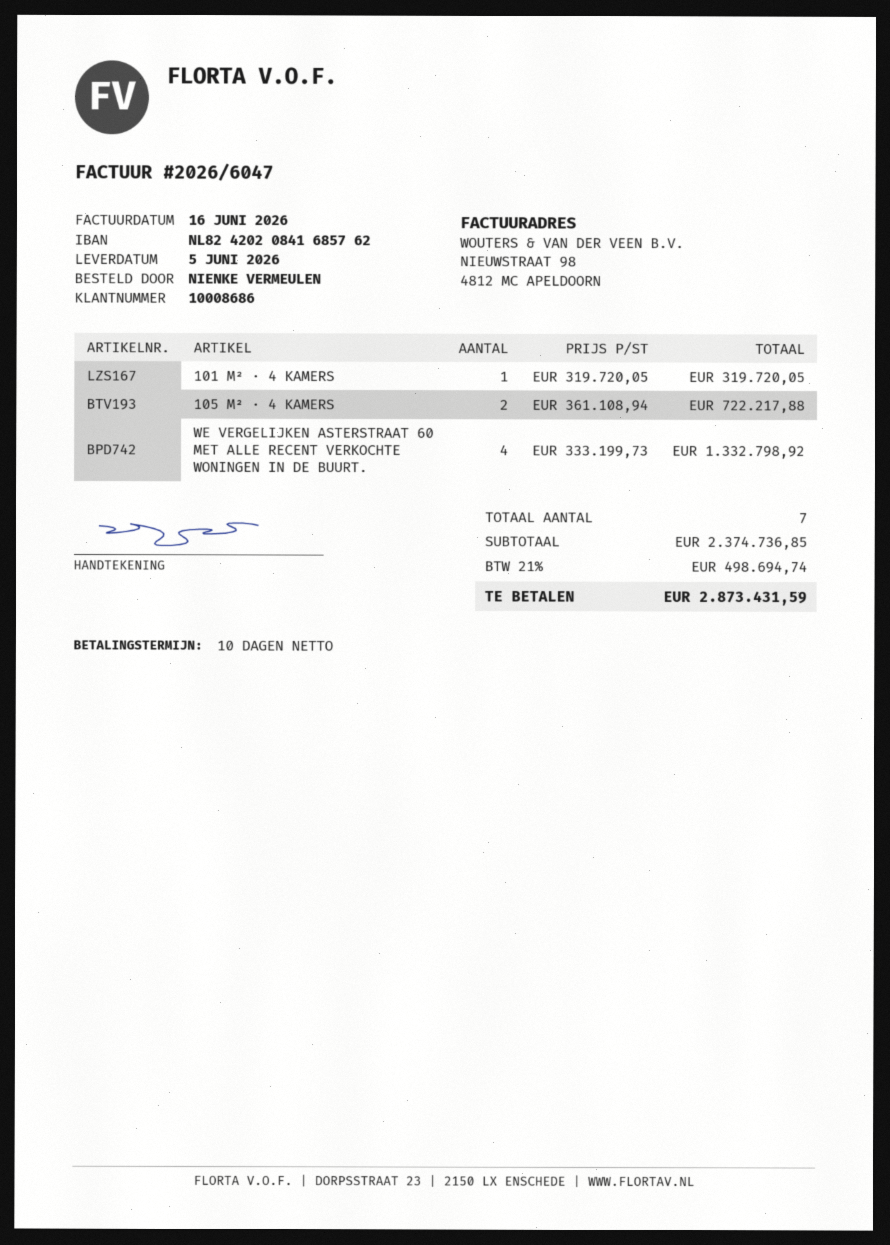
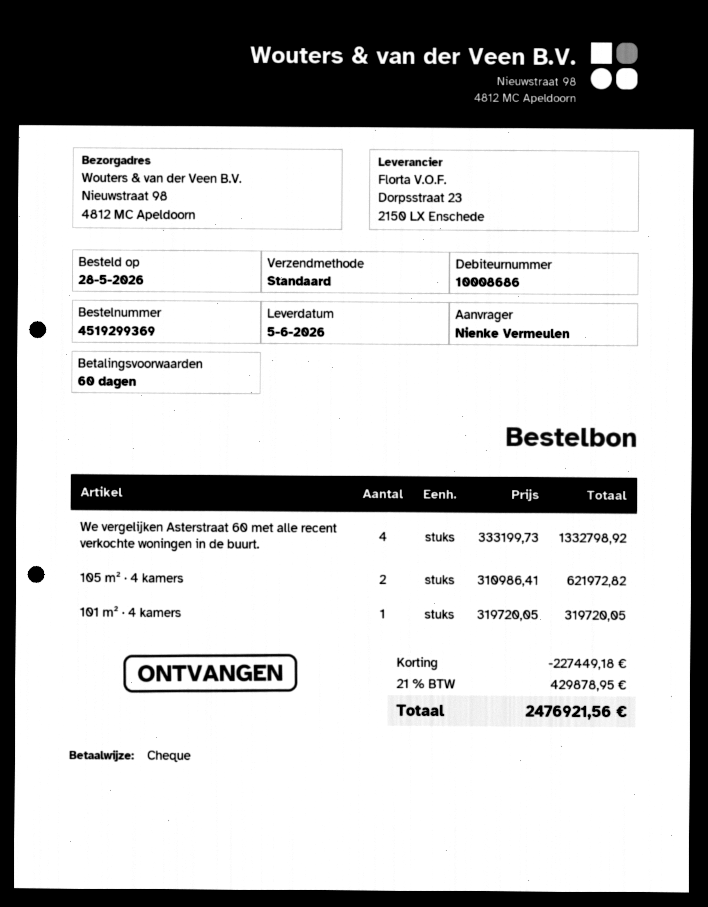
payment terms: 10 days -> 60 days
105 M² · 4 KAMERS: 2 x 361108.94 = 722217.88 -> 2 x 310986.41 = 621972.82
discount: none -> 227449.18
tax: 21% = 498694.74 -> 21% = 429878.95
total: 2873431.59 -> 2476921.56

